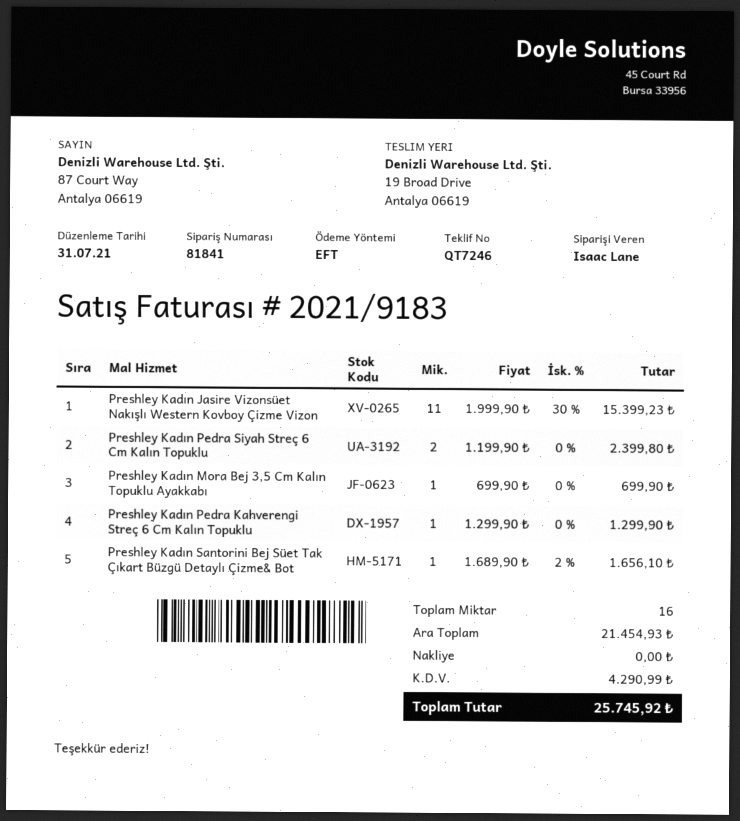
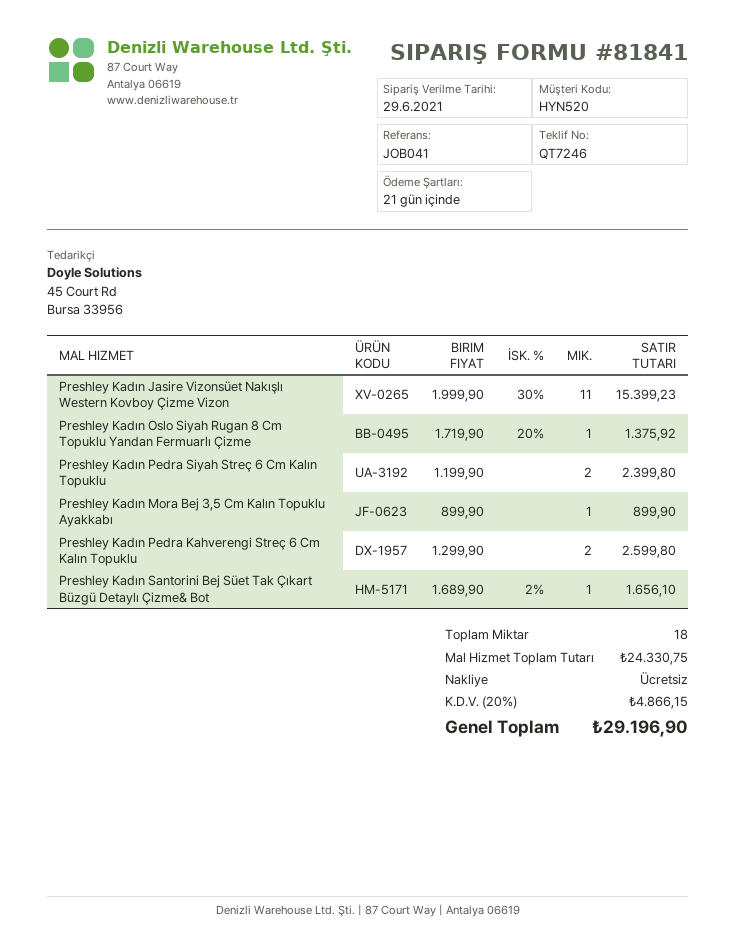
Preshley Kadın Mora Bej 3,5 Cm Kalın Topuklu Ayakkabı: 1 x 699.90 = 699.90 -> 1 x 899.90 = 899.90
Preshley Kadın Pedra Kahverengi Streç 6 Cm Kalın Topuklu: 1 x 1299.90 = 1299.90 -> 2 x 1299.90 = 2599.80
Preshley Kadın Oslo Siyah Rugan 8 Cm Topuklu Yandan Fermuarlı Çizme: none -> 1 x 1719.90 - 20% = 1375.92
total quantity: 16 -> 18
subtotal: 21454.93 -> 24330.75
tax: 4290.99 -> 4866.15
total: 25745.92 -> 29196.90

